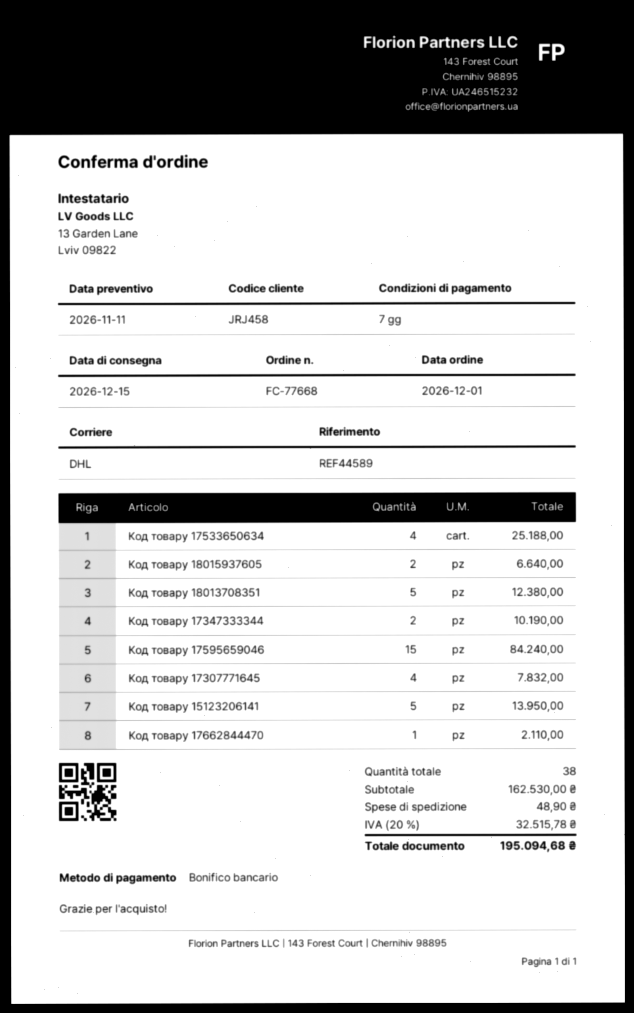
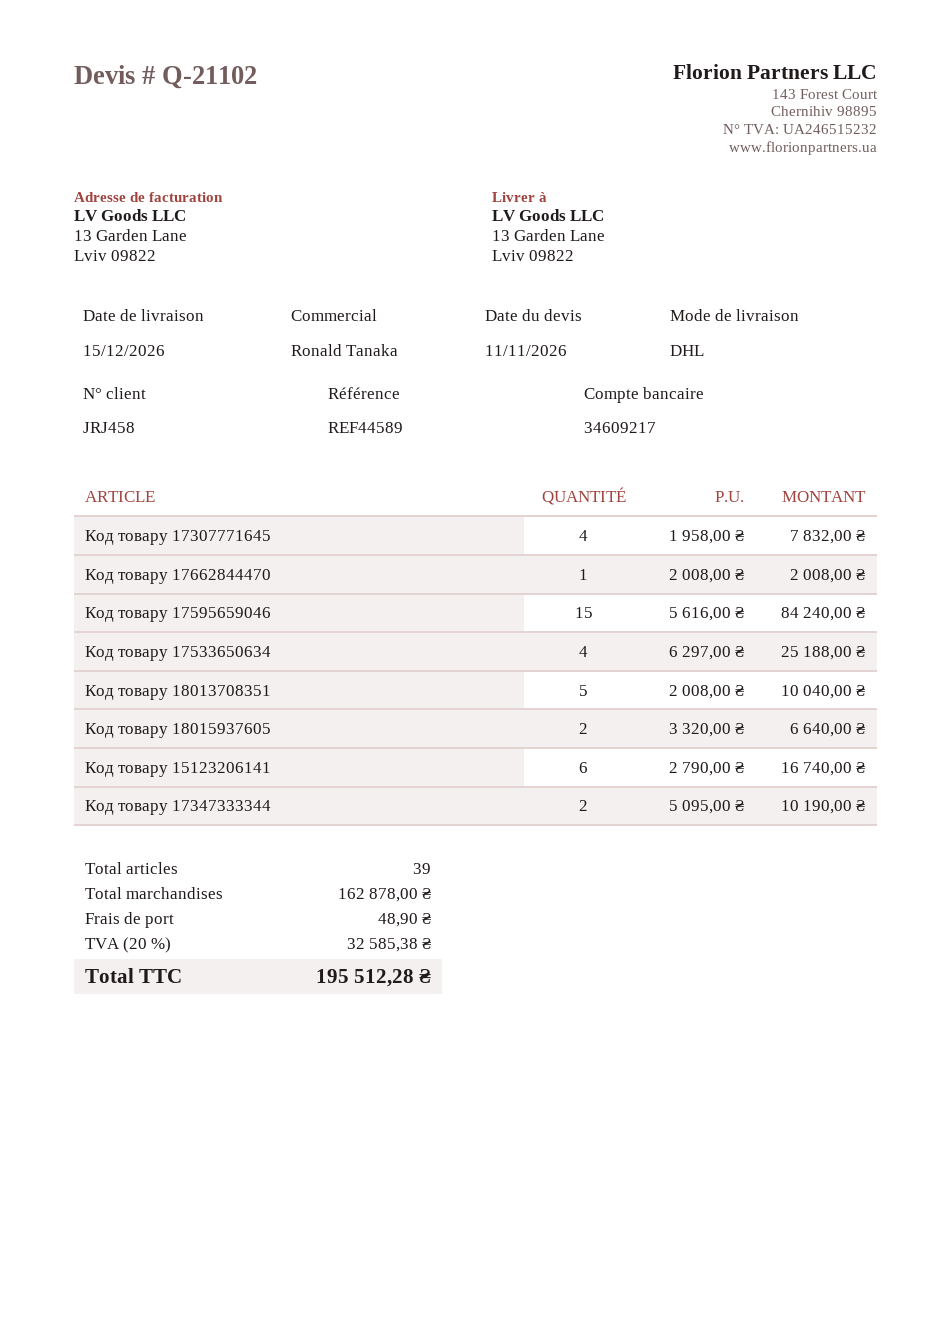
Код товару 18013708351: 5 for 12380.00 -> 5 for 10040.00
Код товару 15123206141: 5 for 13950.00 -> 6 for 16740.00
Код товару 17662844470: 1 for 2110.00 -> 1 for 2008.00
total quantity: 38 -> 39
subtotal: 162530.00 -> 162878.00
tax: 20% = 32515.78 -> 20% = 32585.38
total: 195094.68 -> 195512.28

